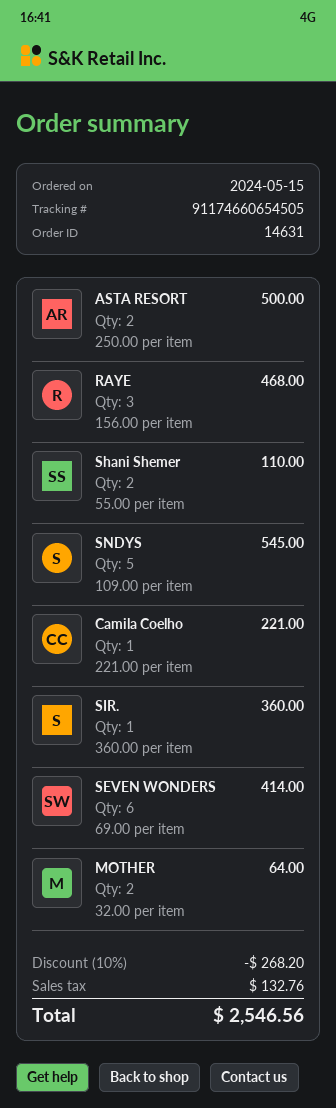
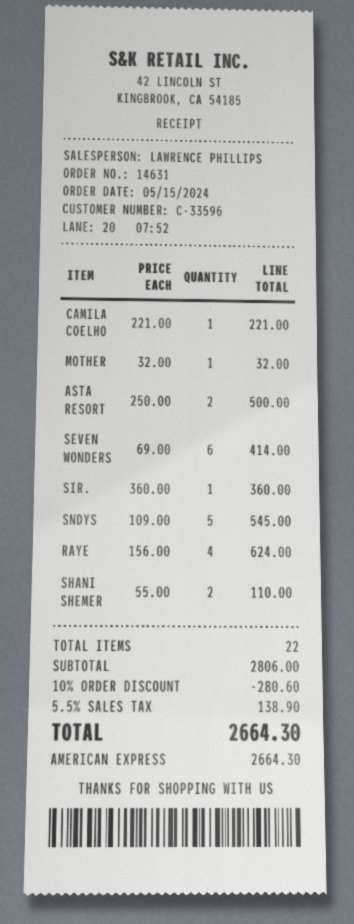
RAYE: 3 x 156.00 = 468.00 -> 4 x 156.00 = 624.00
MOTHER: 2 x 32.00 = 64.00 -> 1 x 32.00 = 32.00
discount: 10% = 268.20 -> 10% = 280.60
tax: 132.76 -> 138.90
total: 2546.56 -> 2664.30

